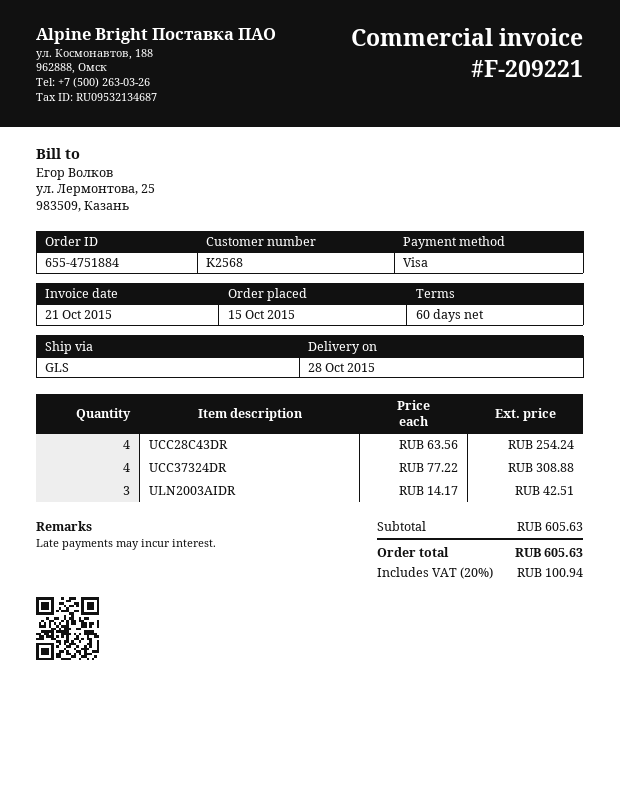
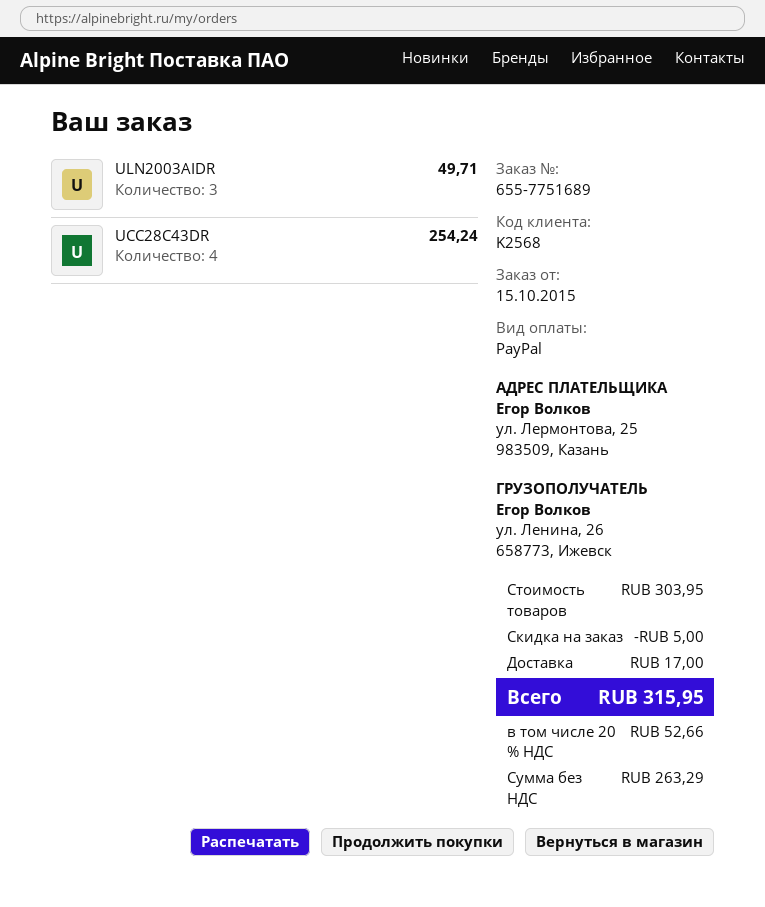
order number: 655-4751884 -> 655-7751689
payment method: Visa -> PayPal
UCC37324DR: 4 for 308.88 -> none
ULN2003AIDR: 3 for 42.51 -> 3 for 49.71
subtotal: 605.63 -> 303.95
discount: none -> 5.00
shipping: none -> 17.00
tax: 20% = 100.94 -> 20% = 52.66
total: 605.63 -> 315.95

